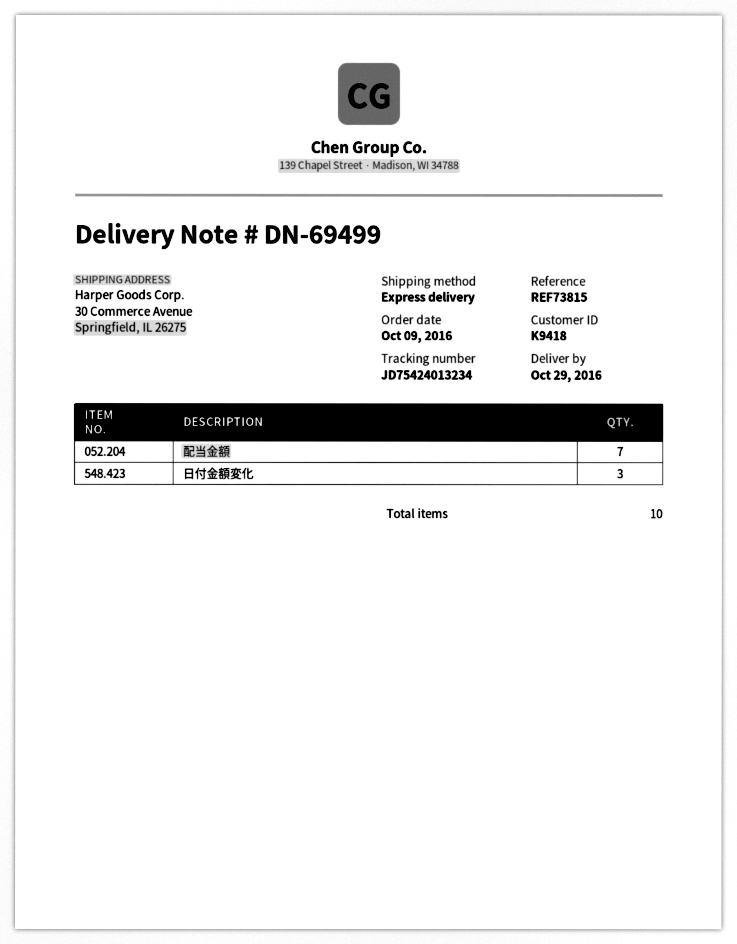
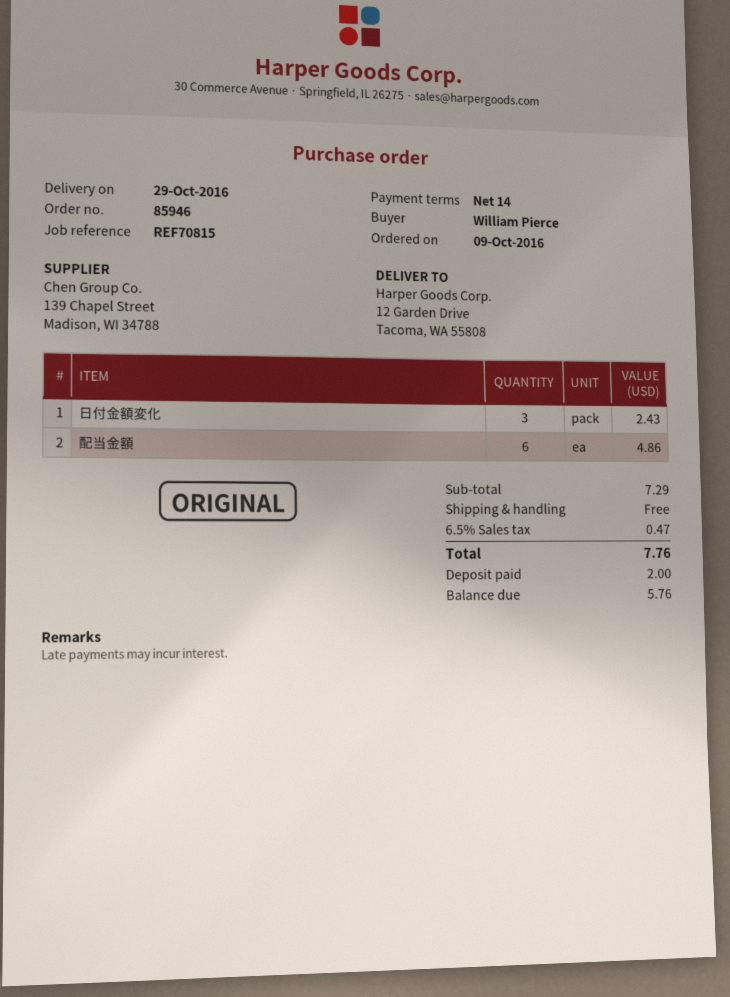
reference: REF73815 -> REF70815
ship to: 30 Commerce Avenue, Springfield, IL 26275 -> 12 Garden Drive, Tacoma, WA 55808
配当金額: 7 -> 6

